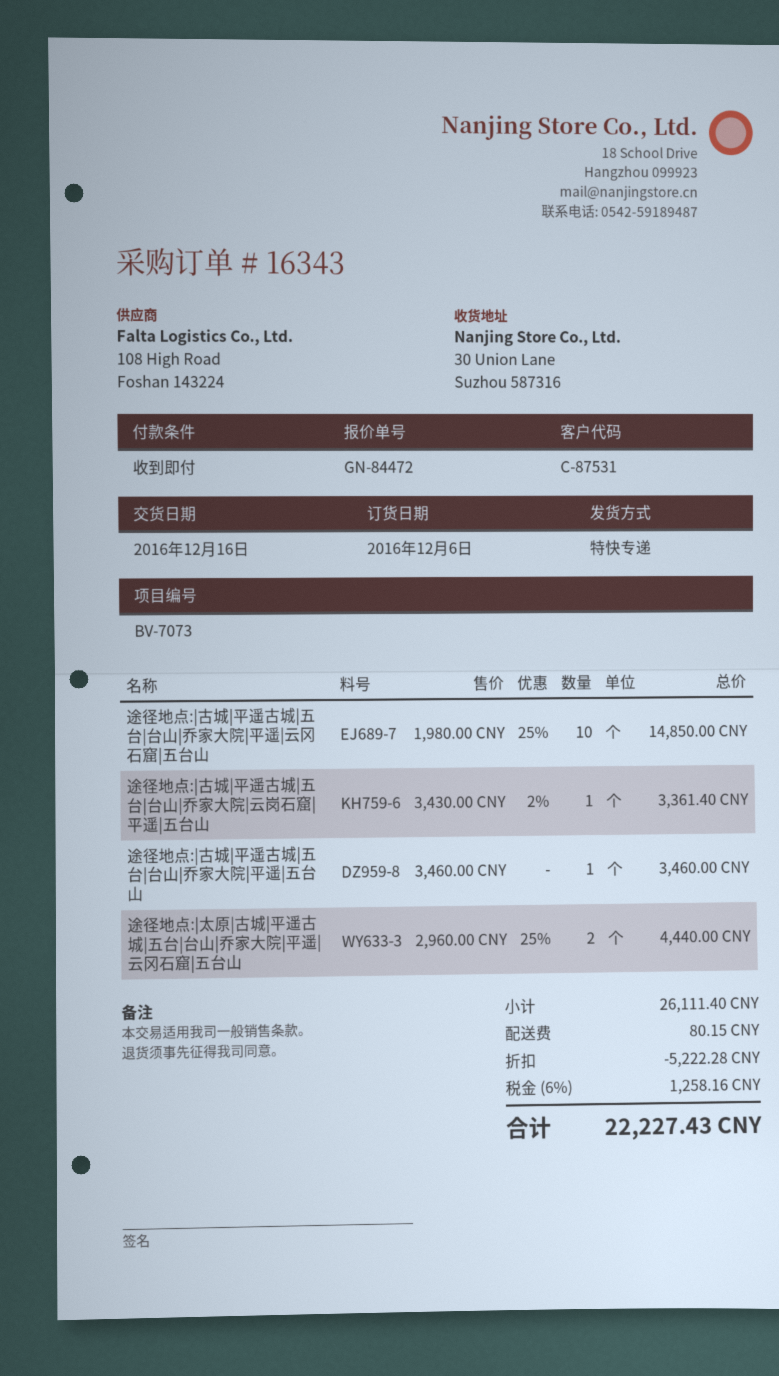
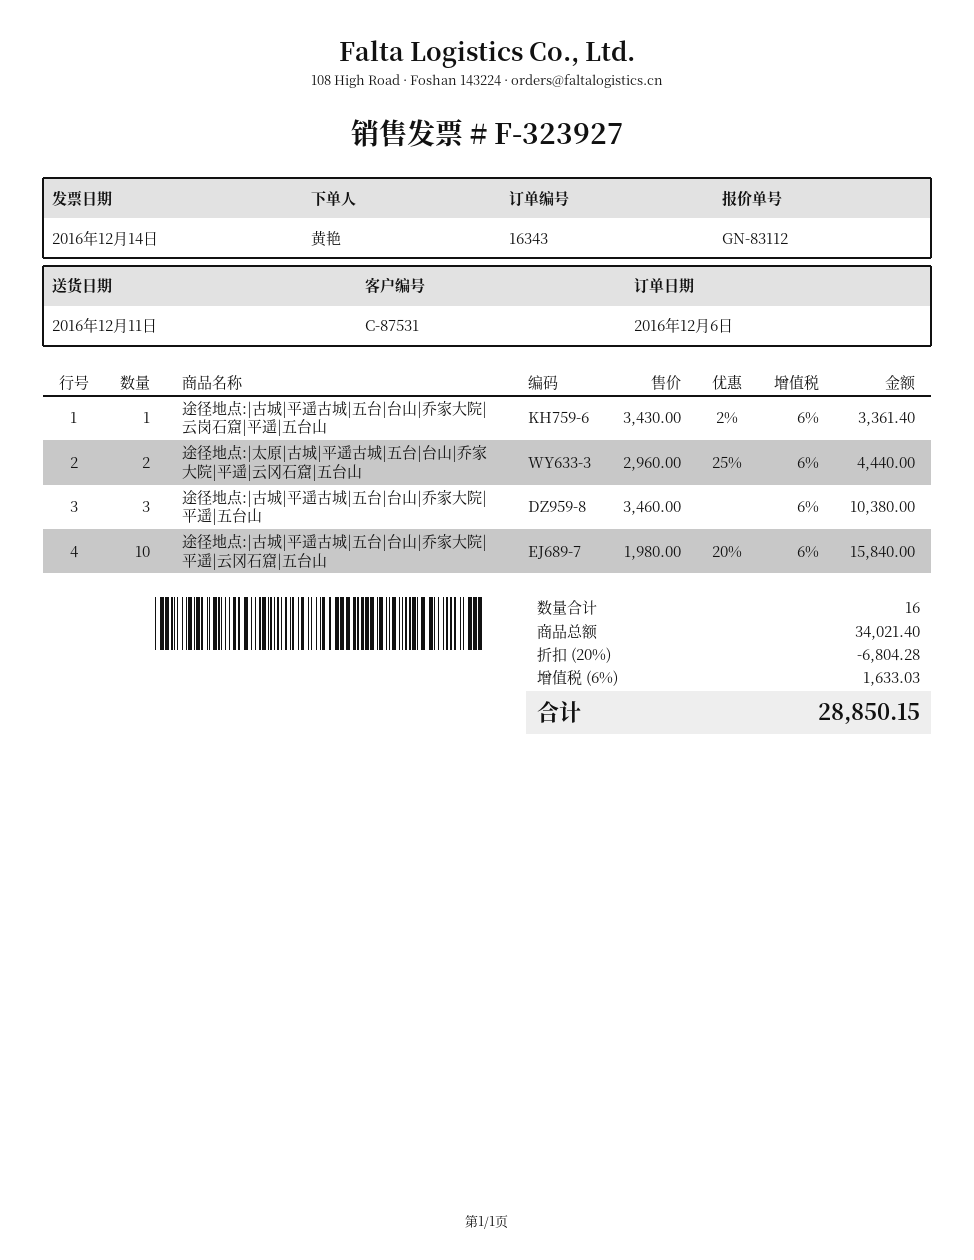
quote number: GN-84472 -> GN-83112
delivery date: 2016-12-16 -> 2016-12-11
途径地点:|古城|平遥古城|五台|台山|乔家大院|平遥|云冈石窟|五台山: 10 x 1980.00 - 25% = 14850.00 -> 10 x 1980.00 - 20% = 15840.00
途径地点:|古城|平遥古城|五台|台山|乔家大院|平遥|五台山: 1 x 3460.00 = 3460.00 -> 3 x 3460.00 = 10380.00
subtotal: 26111.40 -> 34021.40
discount: 5222.28 -> 6804.28
shipping: 80.15 -> none
tax: 6% = 1258.16 -> 6% = 1633.03
total: 22227.43 -> 28850.15

